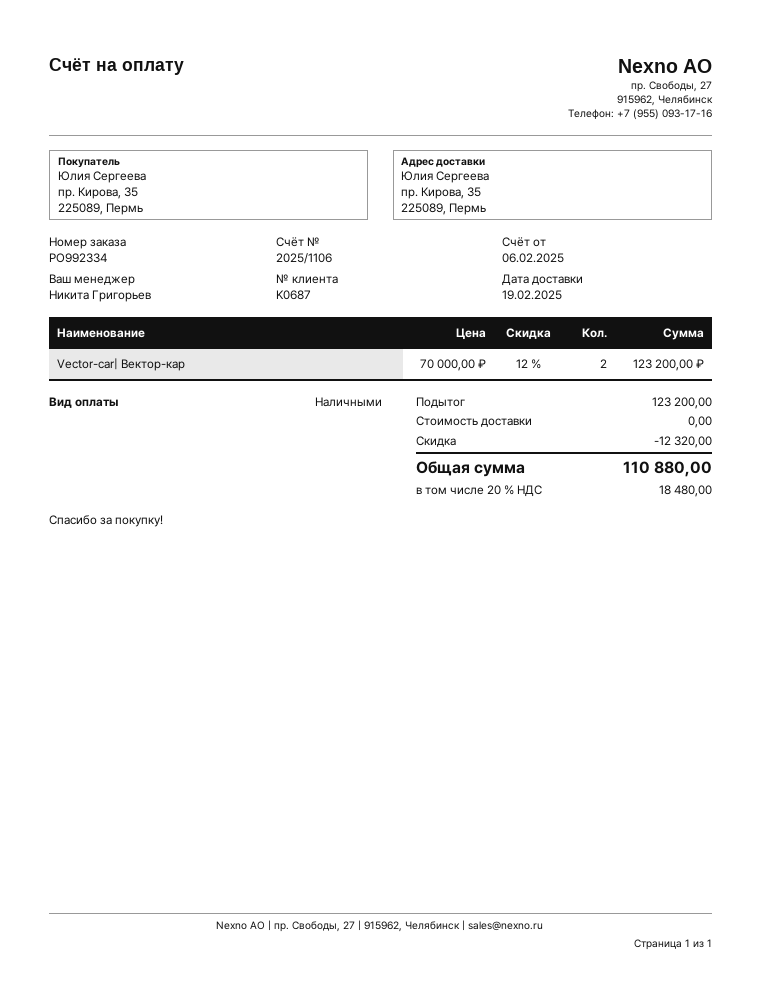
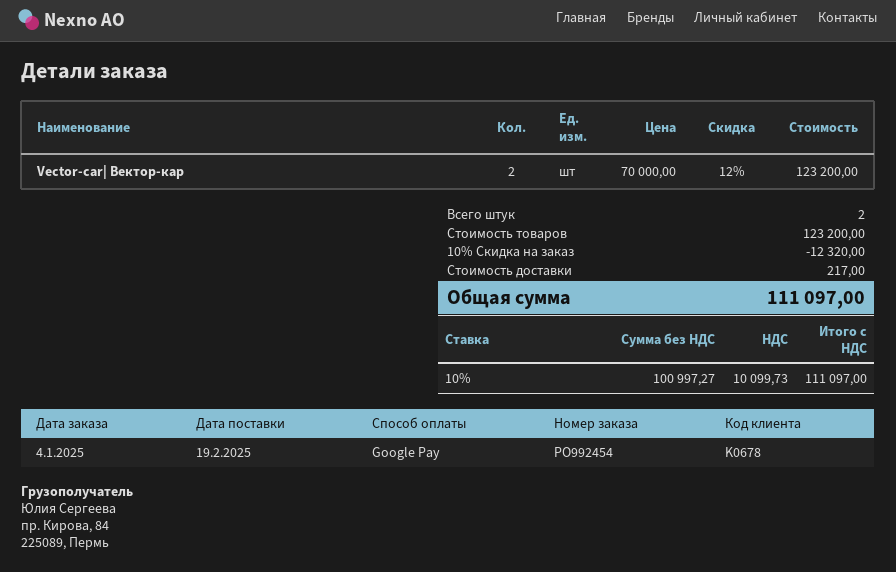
order number: PO992334 -> PO992454
customer number: K0687 -> K0678
payment method: cash -> Google Pay
ship to: пр. Кирова, 35, 225089, Пермь -> пр. Кирова, 84, 225089, Пермь
shipping: 0.00 -> 217.00
tax: 20% = 18480.00 -> 10% = 10099.73
total: 110880.00 -> 111097.00

